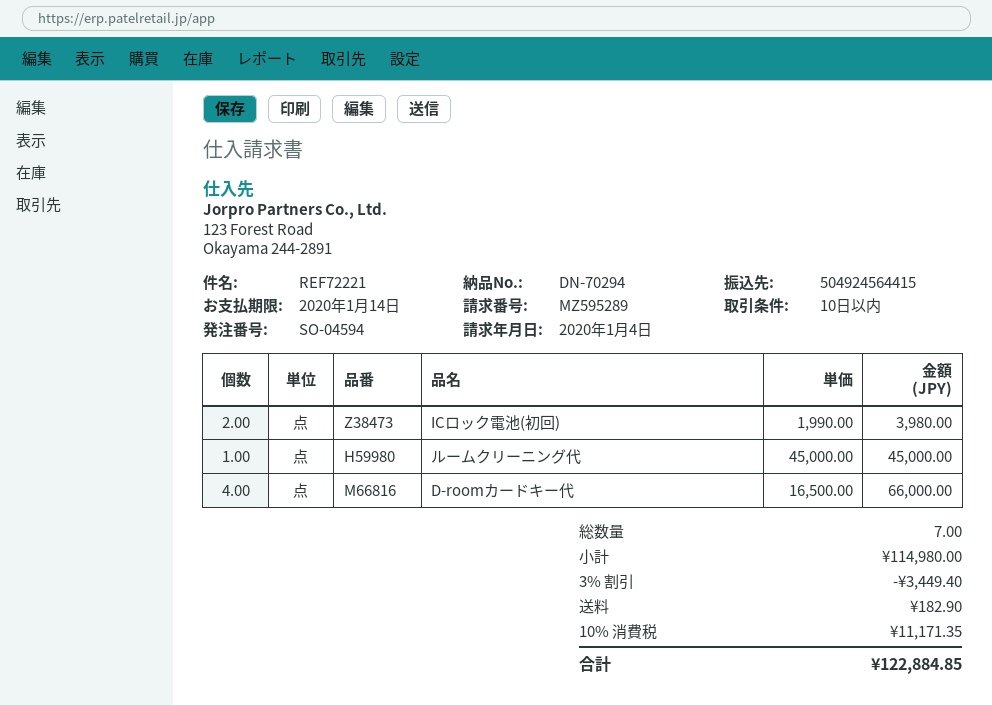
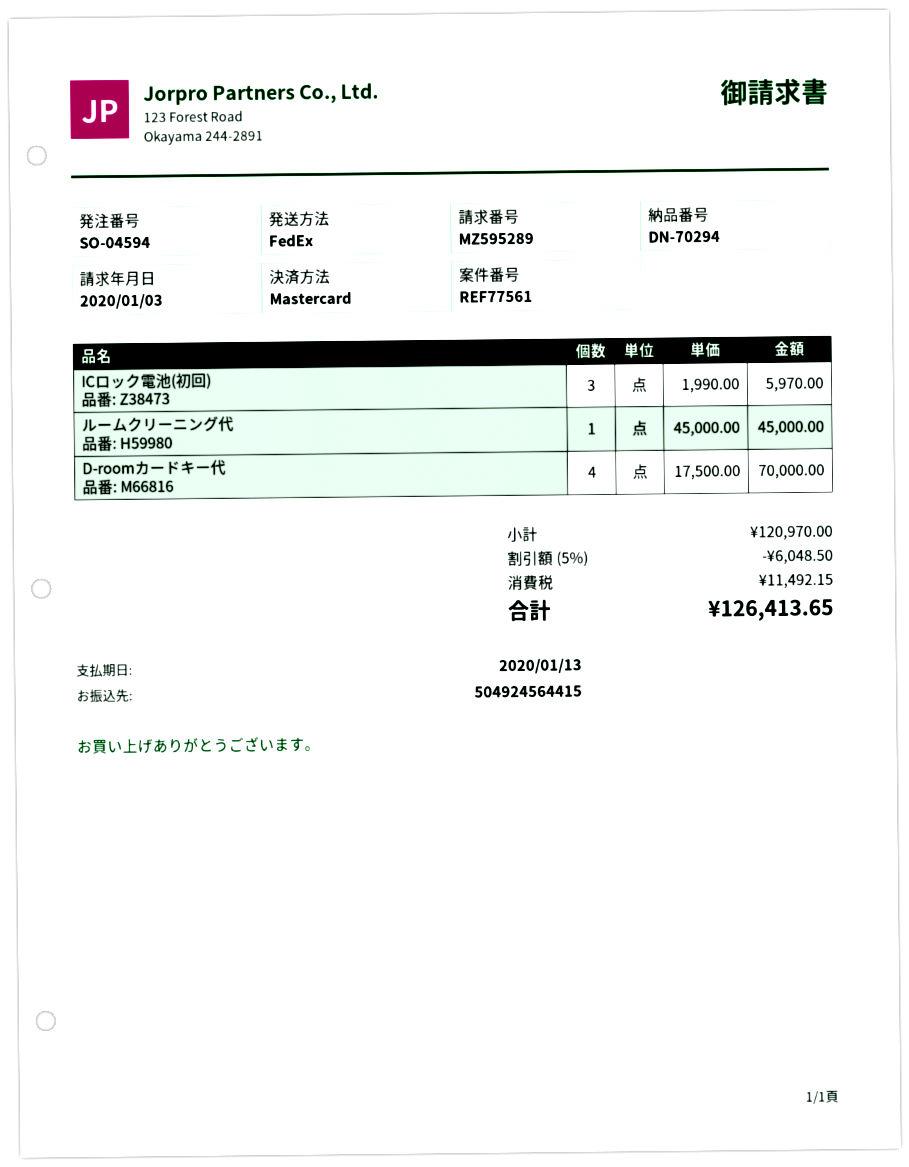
invoice date: 2020-01-04 -> 2020-01-03
due date: 2020-01-14 -> 2020-01-13
reference: REF72221 -> REF77561
ICロック電池(初回): 2 x 1990.00 = 3980.00 -> 3 x 1990.00 = 5970.00
D-roomカードキー代: 4 x 16500.00 = 66000.00 -> 4 x 17500.00 = 70000.00
subtotal: 114980.00 -> 120970.00
discount: 3% = 3449.40 -> 5% = 6048.50
shipping: 182.90 -> none
tax: 11171.35 -> 11492.15
total: 122884.85 -> 126413.65

